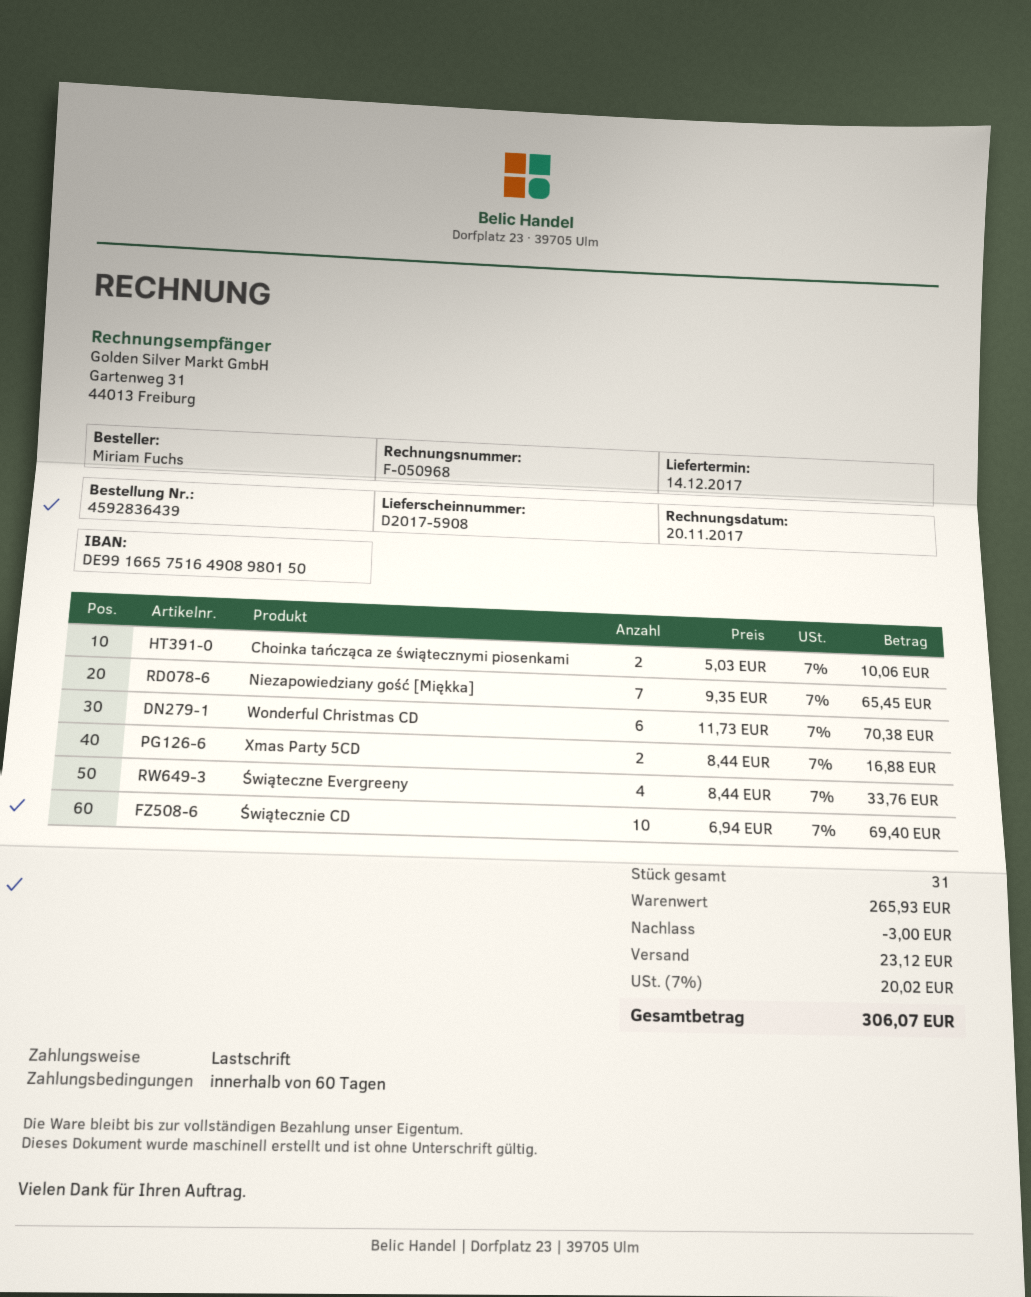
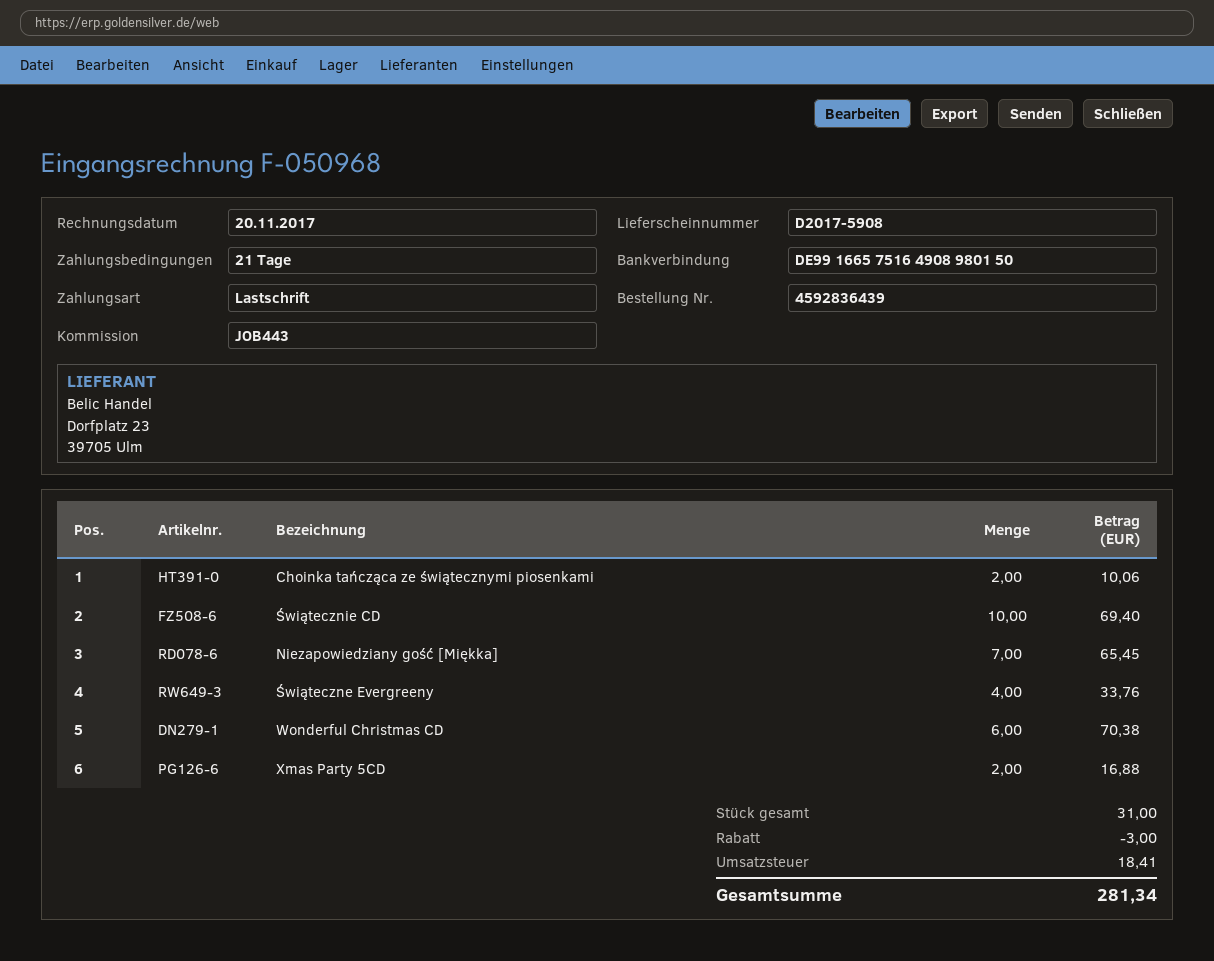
payment terms: 60 days -> 21 days
shipping: 23.12 -> none
tax: 20.02 -> 18.41
total: 306.07 -> 281.34

